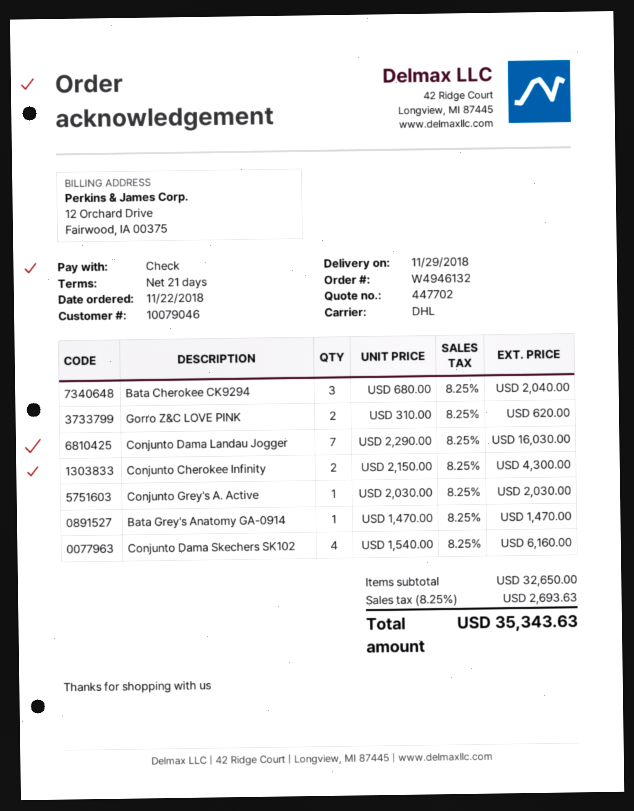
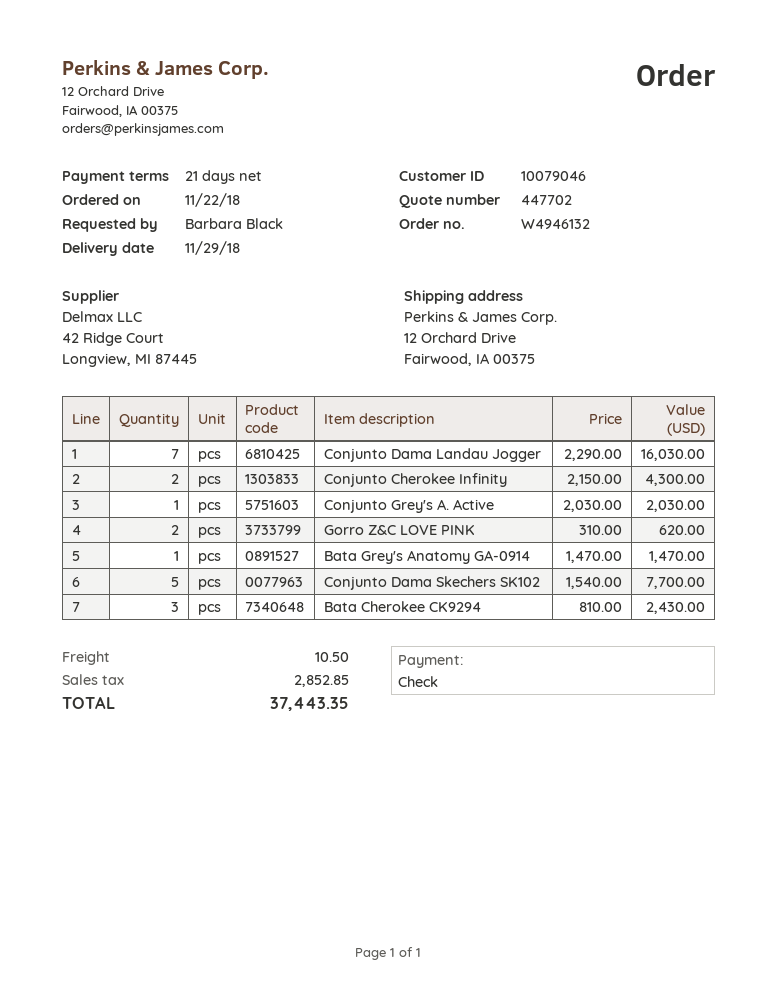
Bata Cherokee CK9294: 3 x 680.00 = 2040.00 -> 3 x 810.00 = 2430.00
Conjunto Dama Skechers SK102: 4 x 1540.00 = 6160.00 -> 5 x 1540.00 = 7700.00
shipping: none -> 10.50
tax: 2693.63 -> 2852.85
total: 35343.63 -> 37443.35

